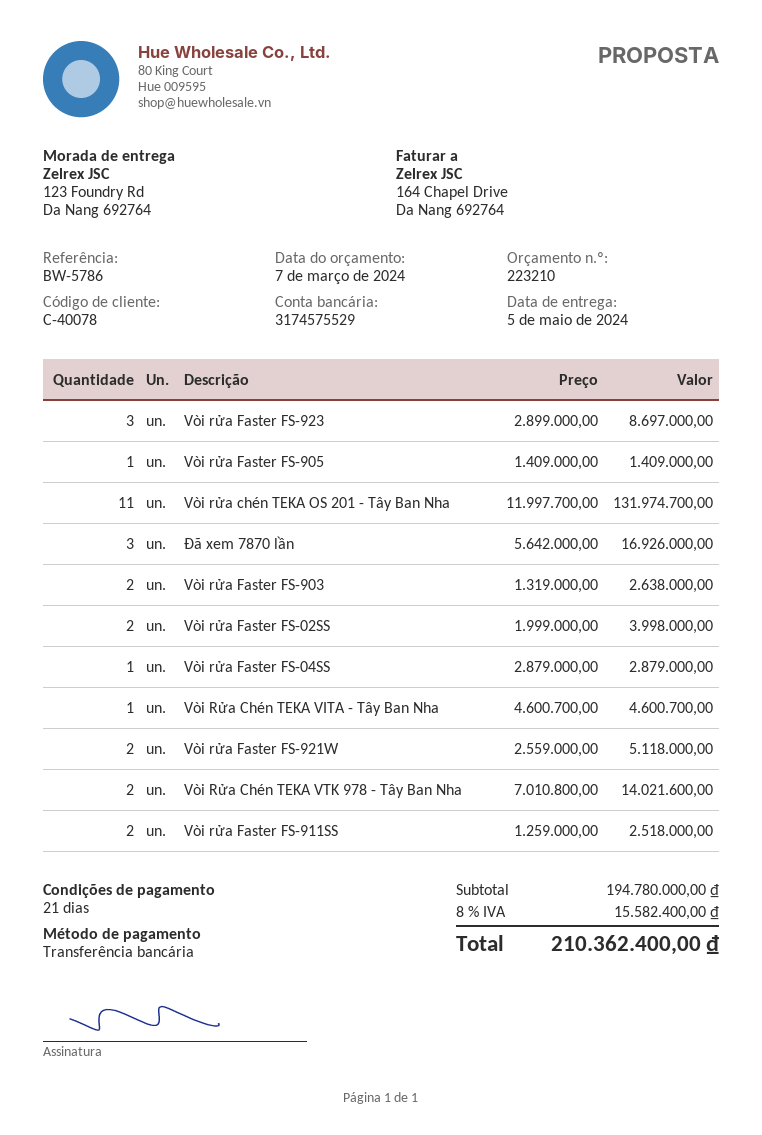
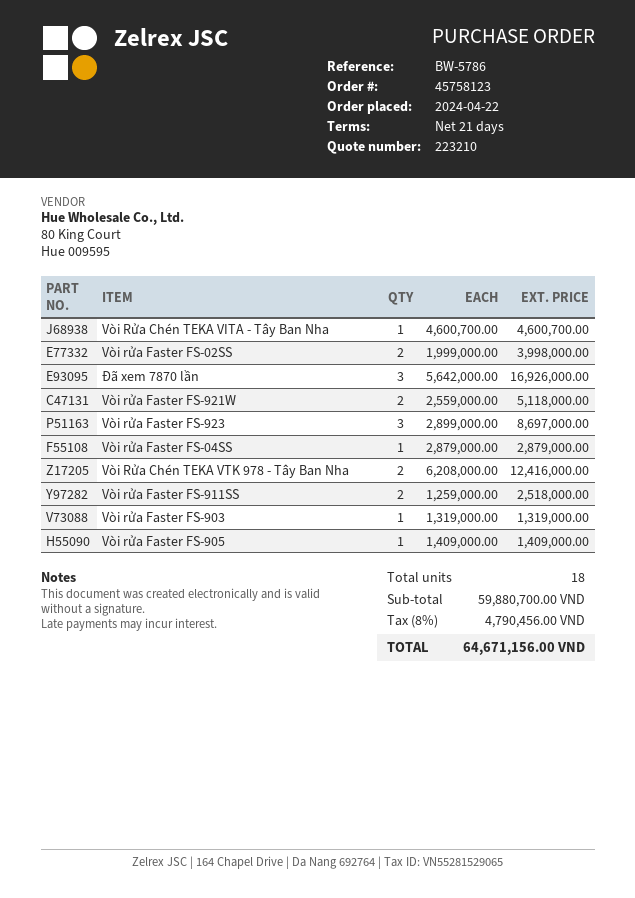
Vòi rửa chén TEKA OS 201 - Tây Ban Nha: 11 x 11997700.00 = 131974700.00 -> none
Vòi rửa Faster FS-903: 2 x 1319000.00 = 2638000.00 -> 1 x 1319000.00 = 1319000.00
Vòi Rửa Chén TEKA VTK 978 - Tây Ban Nha: 2 x 7010800.00 = 14021600.00 -> 2 x 6208000.00 = 12416000.00
subtotal: 194780000.00 -> 59880700.00
tax: 8% = 15582400.00 -> 8% = 4790456.00
total: 210362400.00 -> 64671156.00

